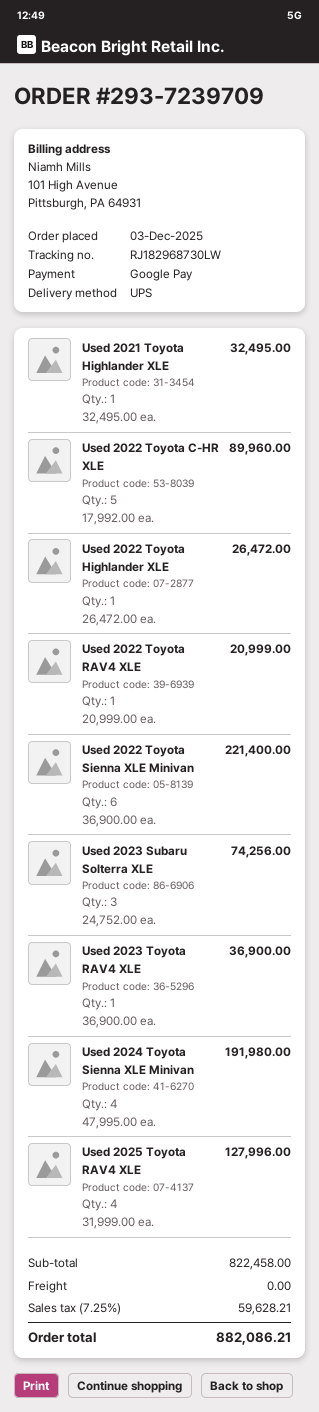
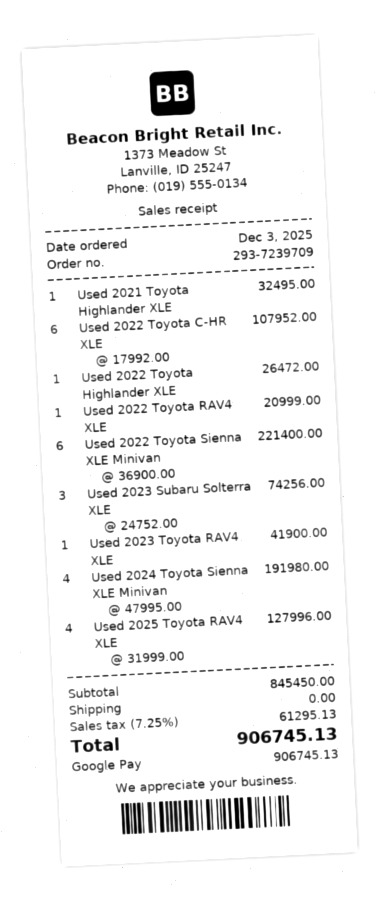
Used 2022 Toyota C-HR XLE: 5 x 17992.00 = 89960.00 -> 6 x 17992.00 = 107952.00
Used 2023 Toyota RAV4 XLE: 1 x 36900.00 = 36900.00 -> 1 x 41900.00 = 41900.00
subtotal: 822458.00 -> 845450.00
tax: 7.25% = 59628.21 -> 7.25% = 61295.13
total: 882086.21 -> 906745.13

